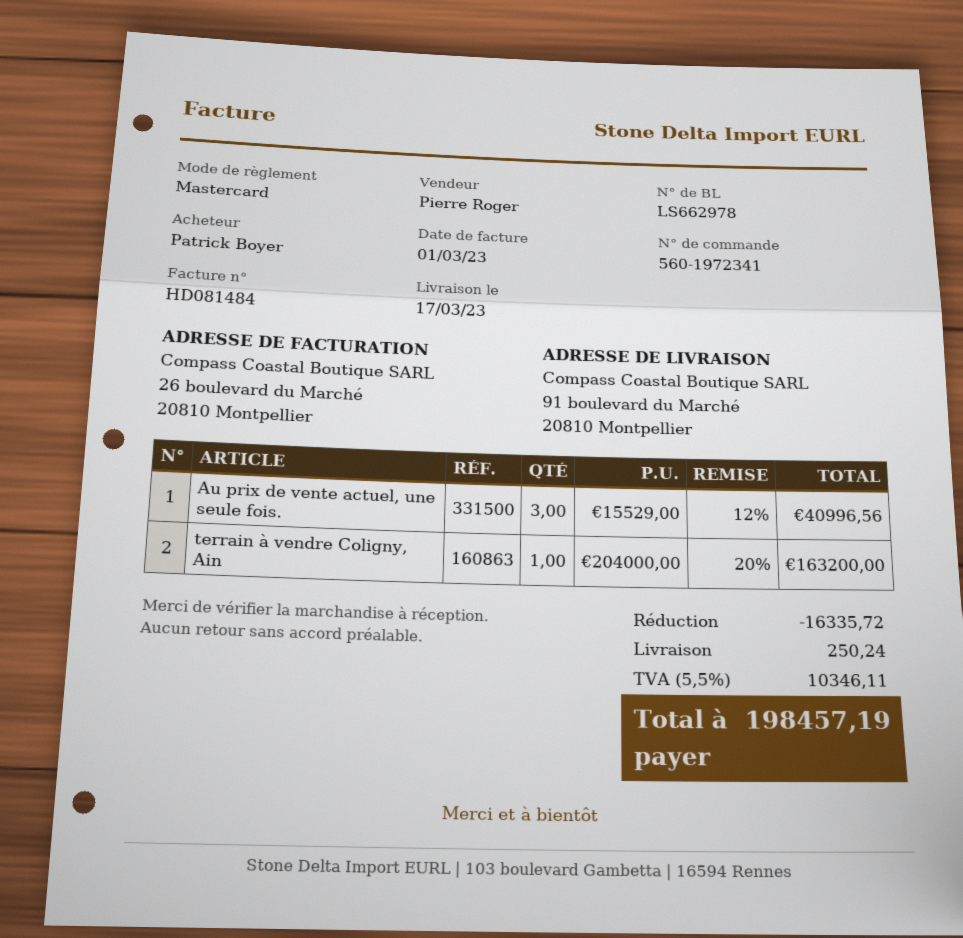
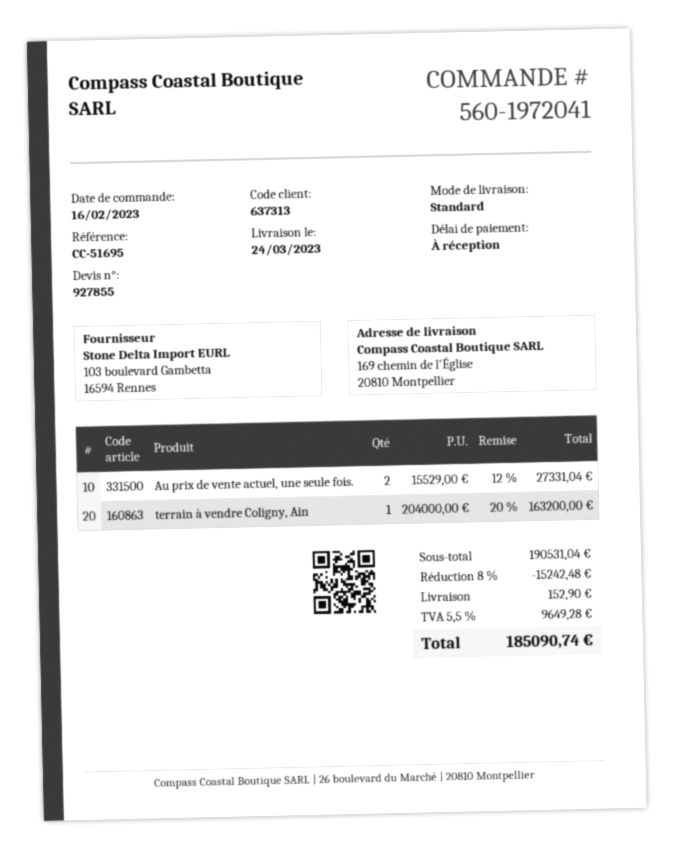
order number: 560-1972341 -> 560-1972041
delivery date: 2023-03-17 -> 2023-03-24
ship to: 91 boulevard du Marché, 20810 Montpellier -> 169 chemin de l'Église, 20810 Montpellier
Au prix de vente actuel, une seule fois.: 3 x 15529.00 - 12% = 40996.56 -> 2 x 15529.00 - 12% = 27331.04
discount: 16335.72 -> 15242.48
shipping: 250.24 -> 152.90
tax: 5.5% = 10346.11 -> 5.5% = 9649.28
total: 198457.19 -> 185090.74

